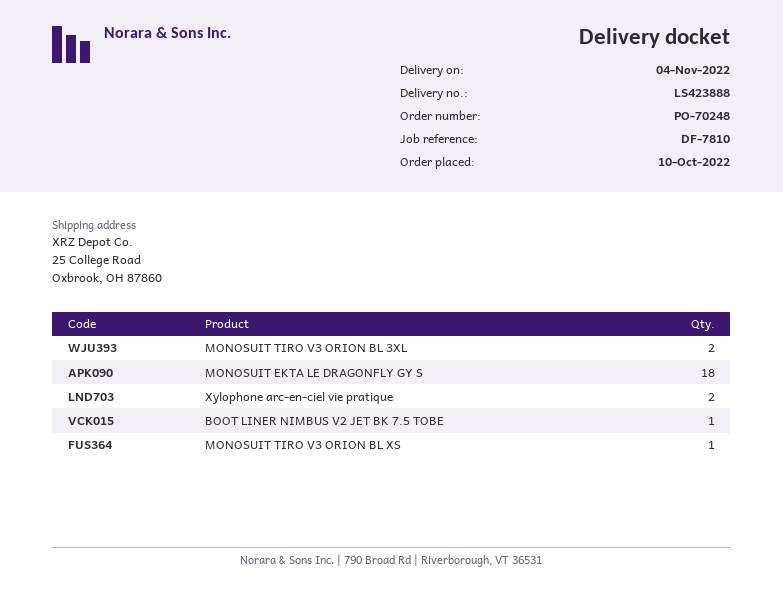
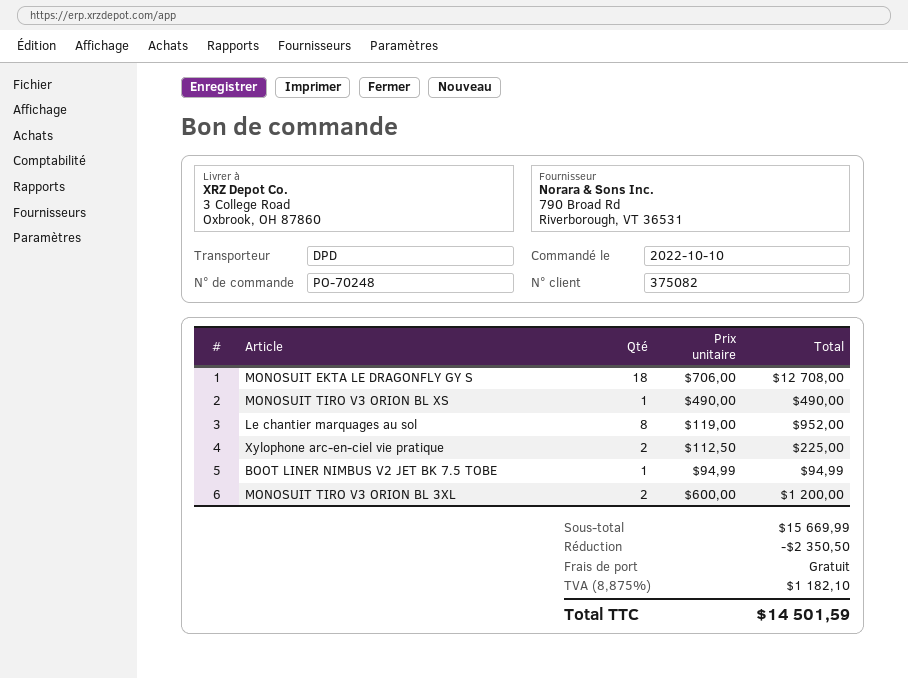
ship to: 25 College Road, Oxbrook, OH 87860 -> 3 College Road, Oxbrook, OH 87860
Le chantier marquages au sol: none -> 8

